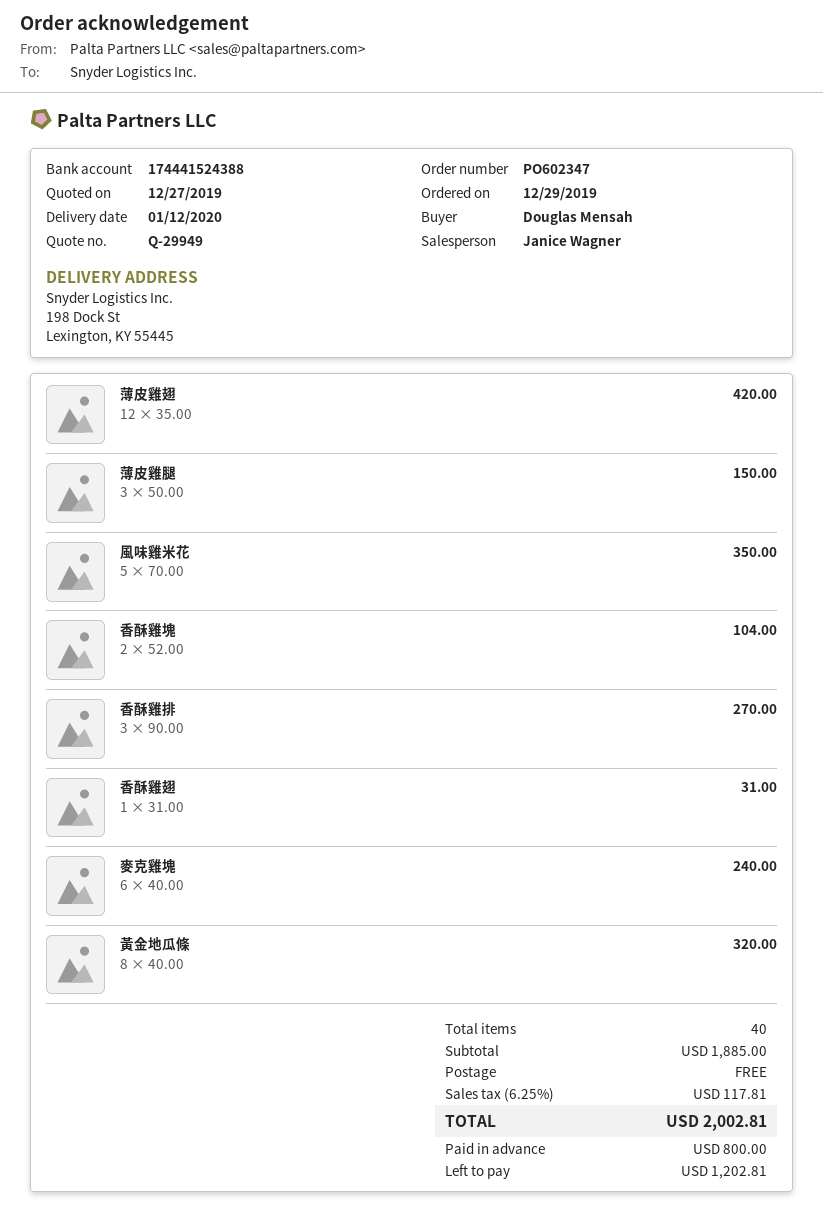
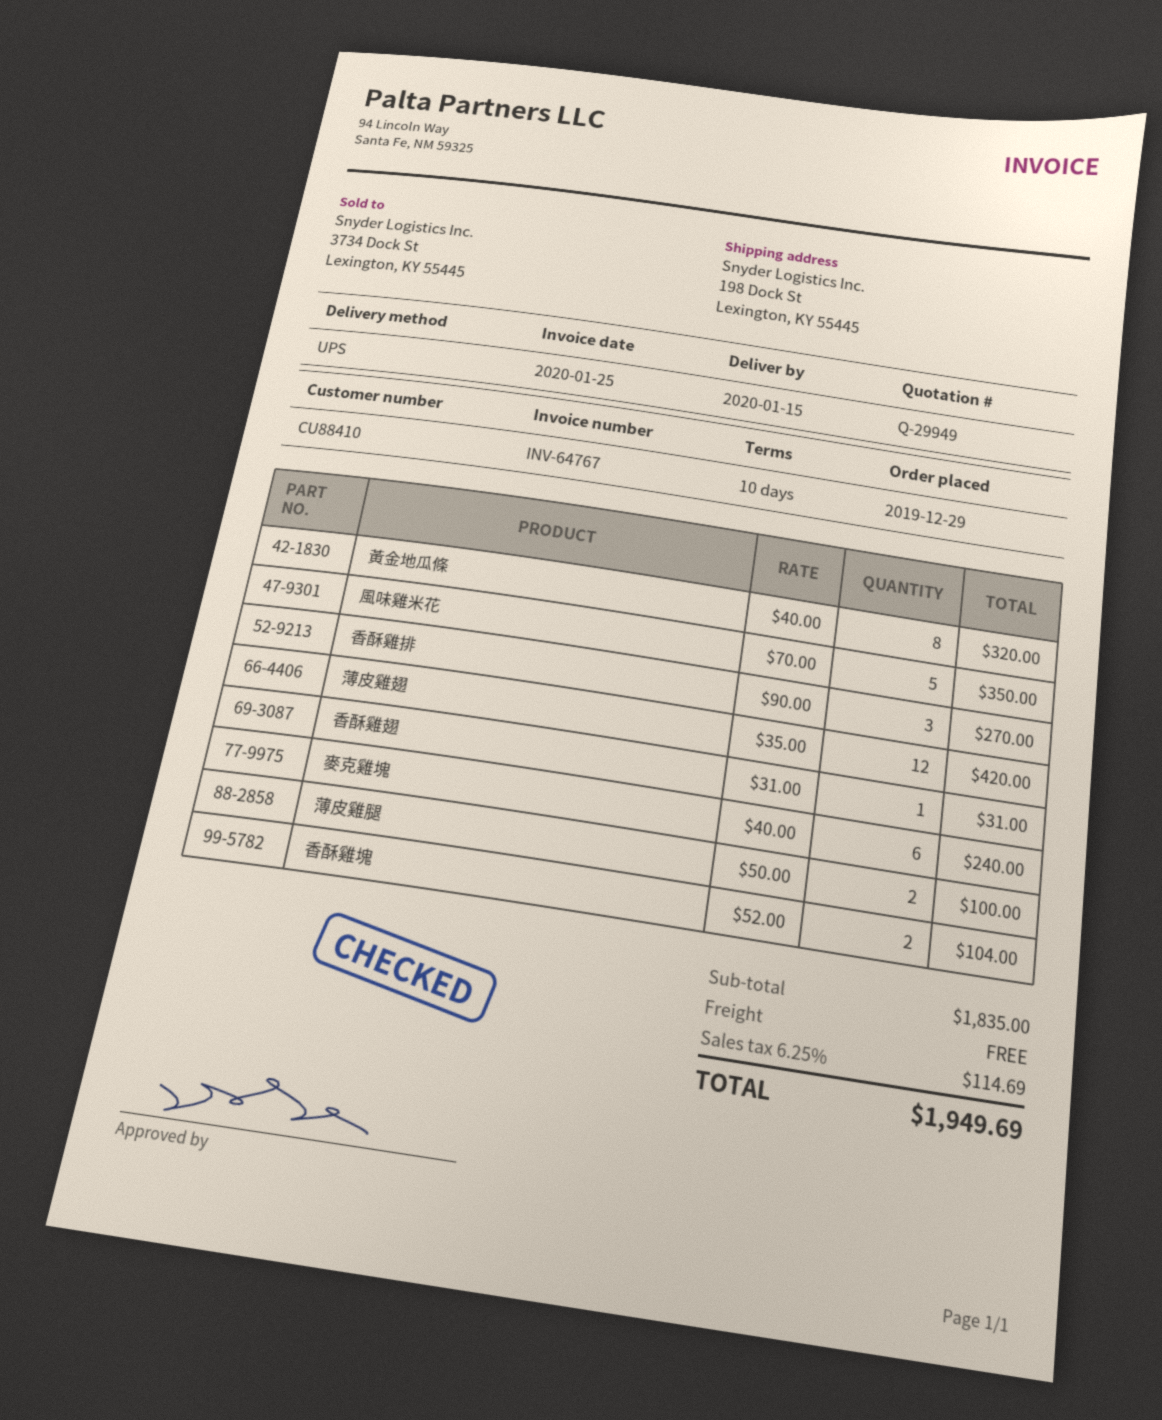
delivery date: 2020-01-12 -> 2020-01-15
薄皮雞腿: 3 x 50.00 = 150.00 -> 2 x 50.00 = 100.00
subtotal: 1885.00 -> 1835.00
tax: 6.25% = 117.81 -> 6.25% = 114.69
total: 2002.81 -> 1949.69

